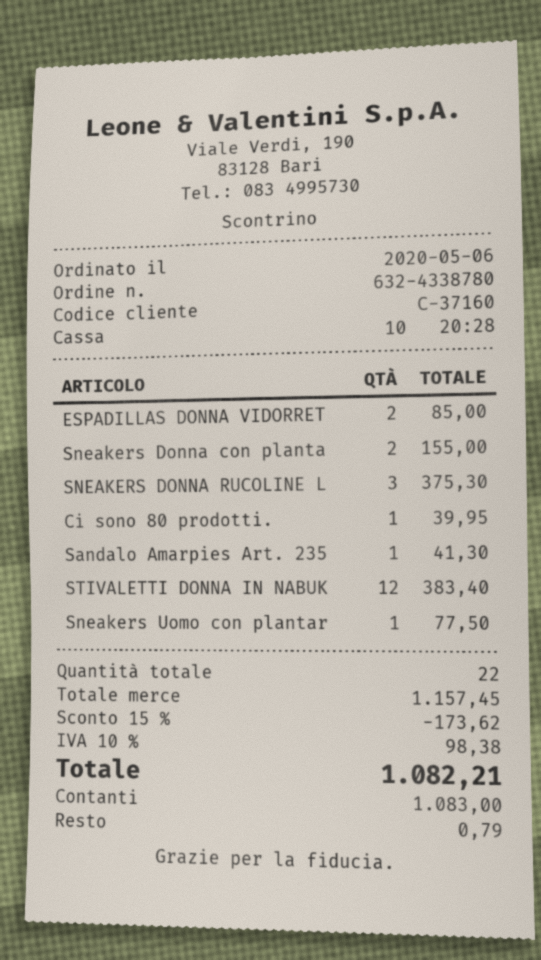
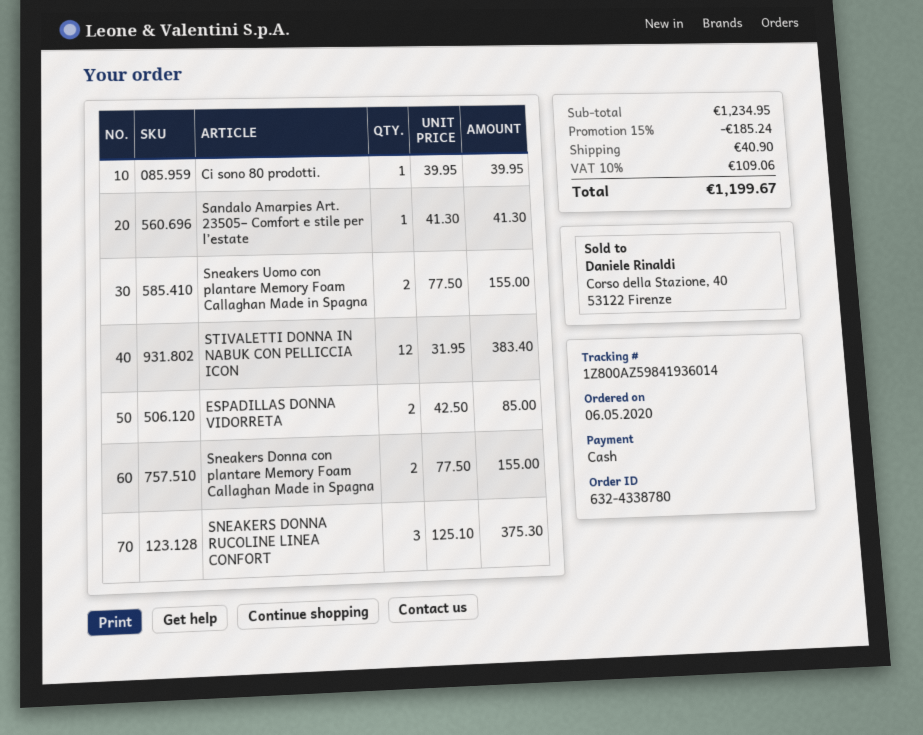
Sneakers Uomo con plantar: 1 for 77.50 -> 2 for 155.00
subtotal: 1157.45 -> 1234.95
discount: 15% = 173.62 -> 15% = 185.24
shipping: none -> 40.90
tax: 10% = 98.38 -> 10% = 109.06
total: 1082.21 -> 1199.67

